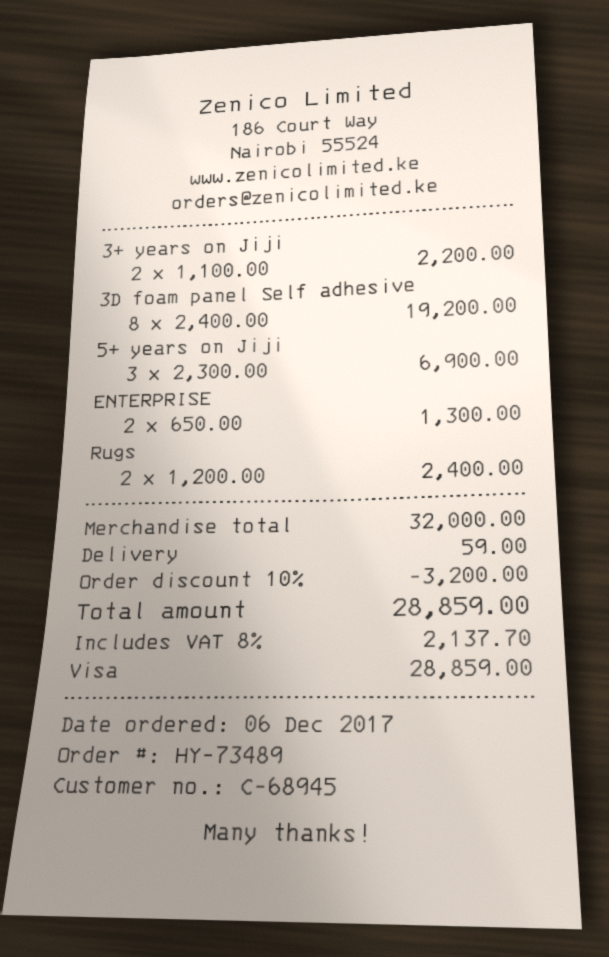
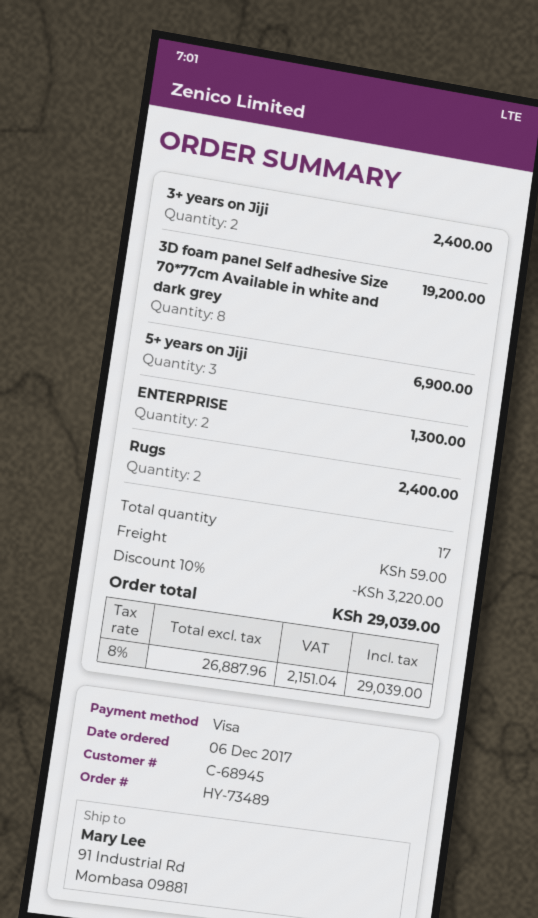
3+ years on Jiji: 2 for 2200.00 -> 2 for 2400.00
discount: 10% = 3200.00 -> 10% = 3220.00
tax: 8% = 2137.70 -> 8% = 2151.04
total: 28859.00 -> 29039.00

